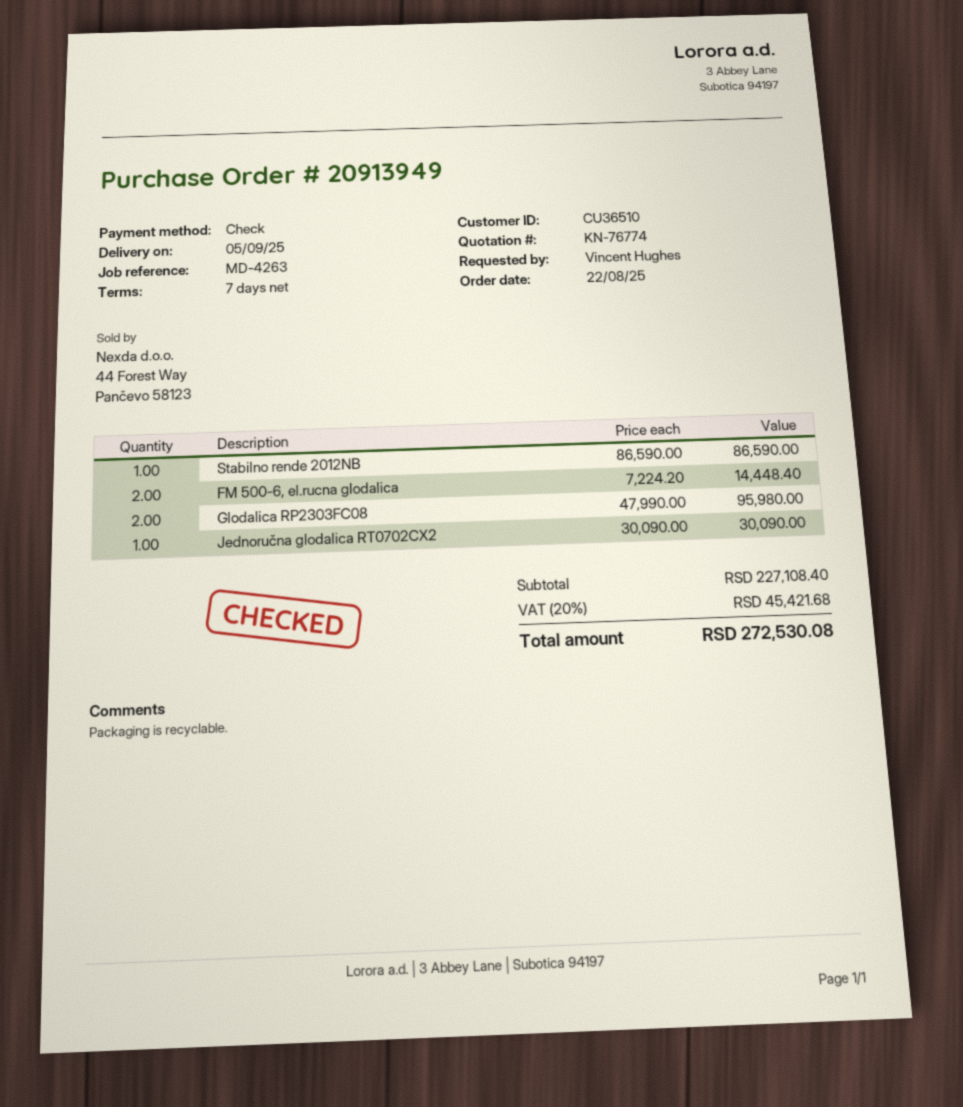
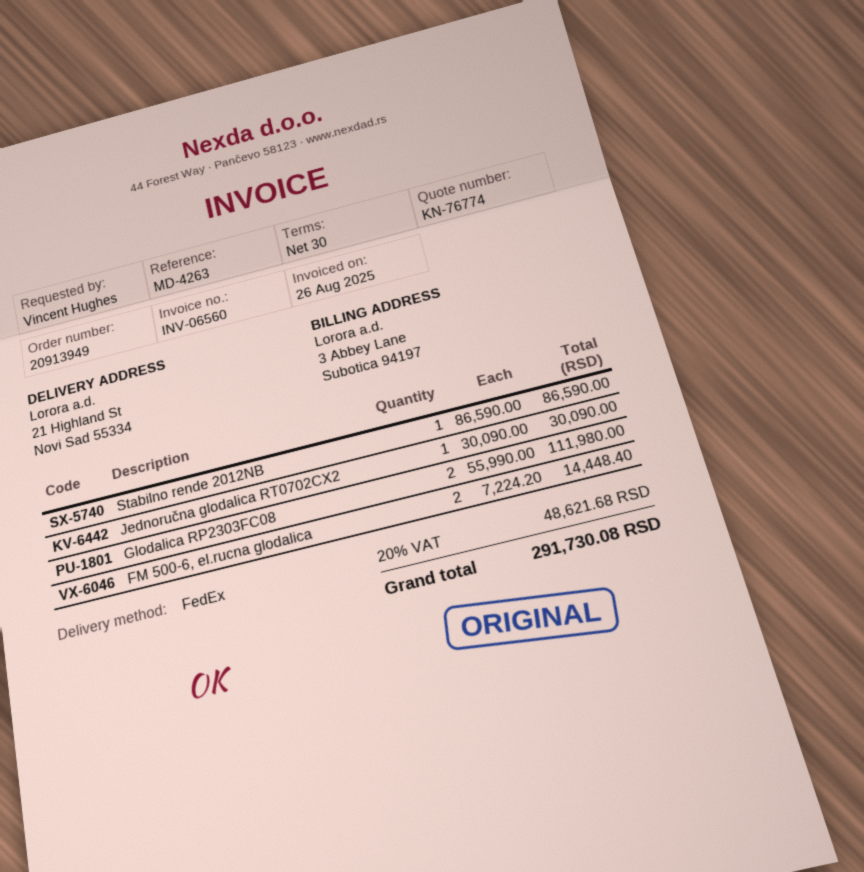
payment terms: 7 days -> 30 days
Glodalica RP2303FC08: 2 x 47990.00 = 95980.00 -> 2 x 55990.00 = 111980.00
tax: 20% = 45421.68 -> 20% = 48621.68
total: 272530.08 -> 291730.08

